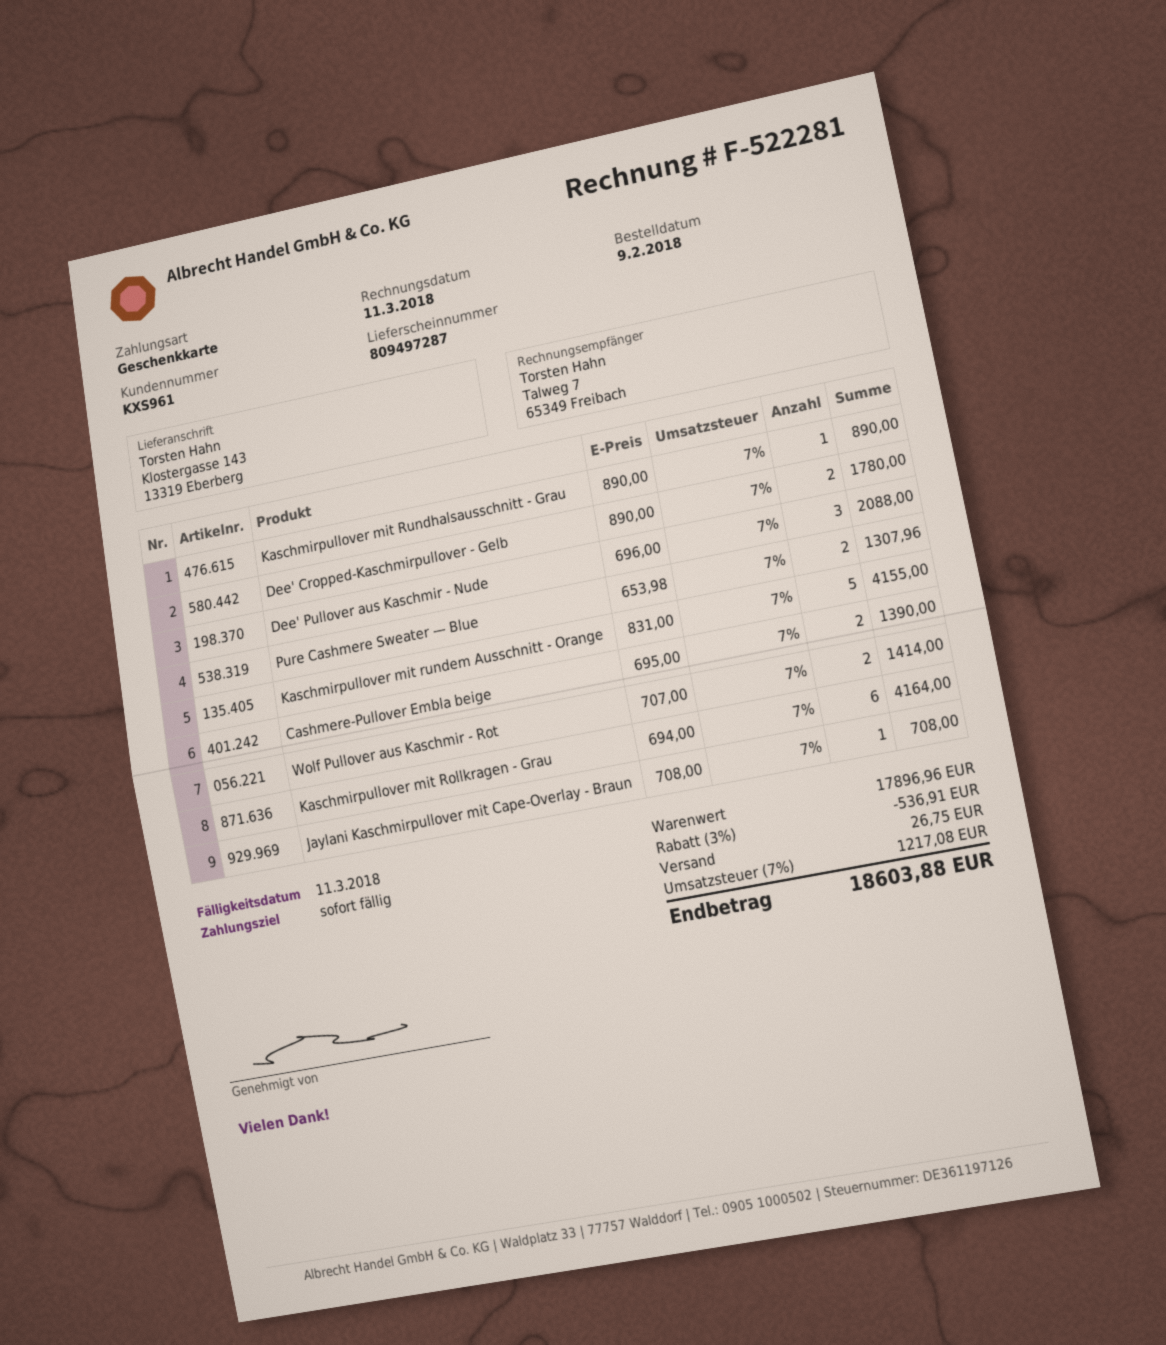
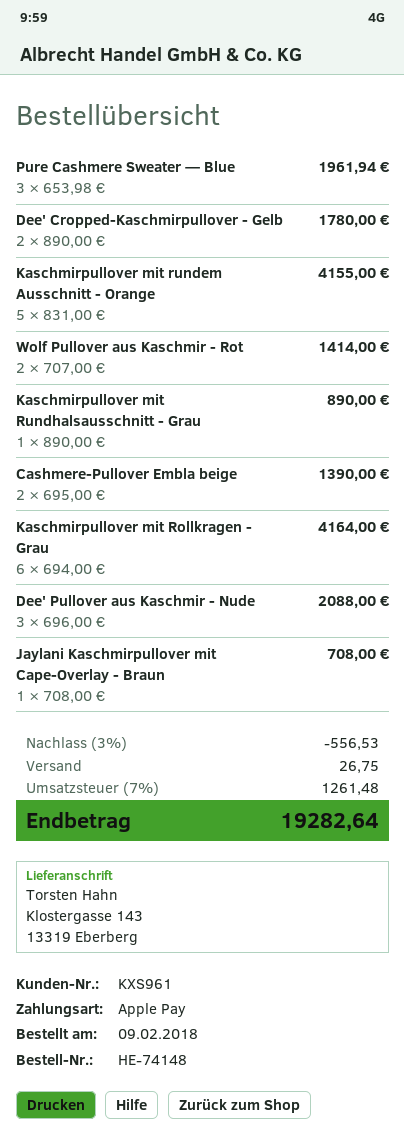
payment method: gift card -> Apple Pay
Pure Cashmere Sweater — Blue: 2 x 653.98 = 1307.96 -> 3 x 653.98 = 1961.94
discount: 3% = 536.91 -> 3% = 556.53
tax: 7% = 1217.08 -> 7% = 1261.48
total: 18603.88 -> 19282.64

